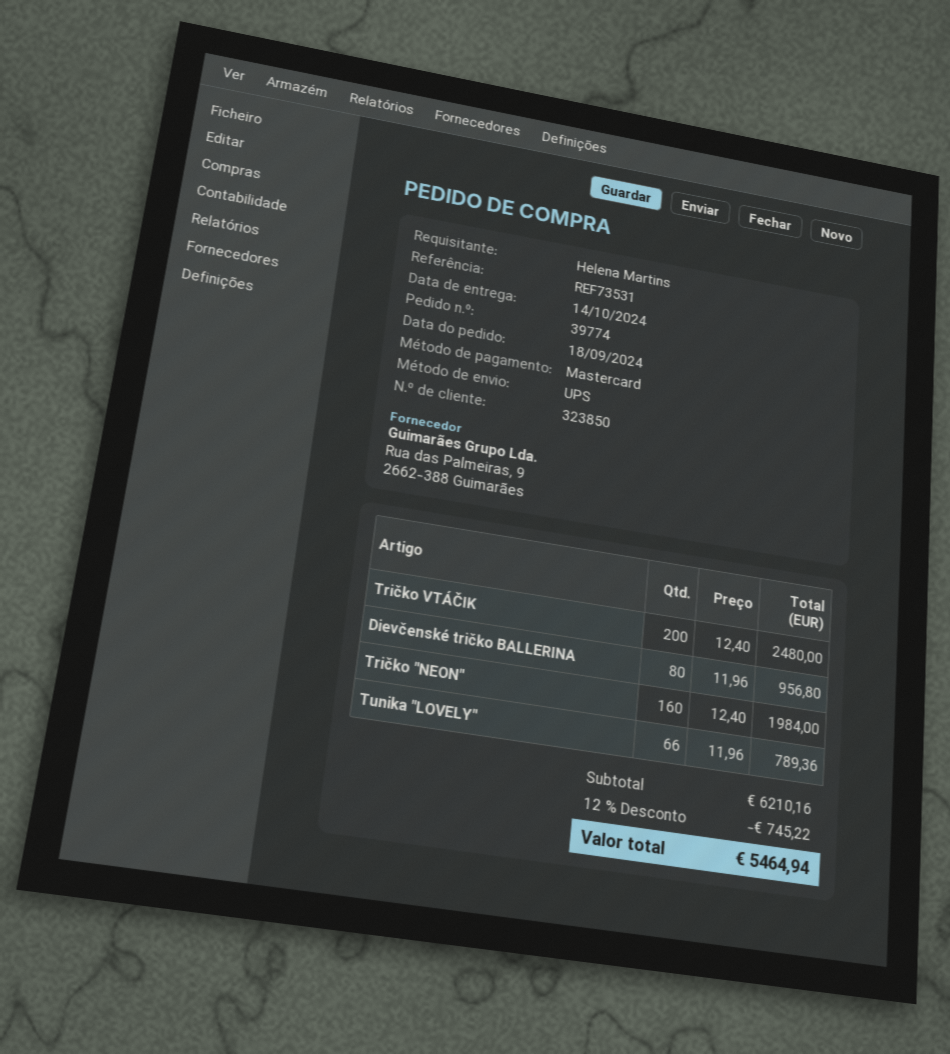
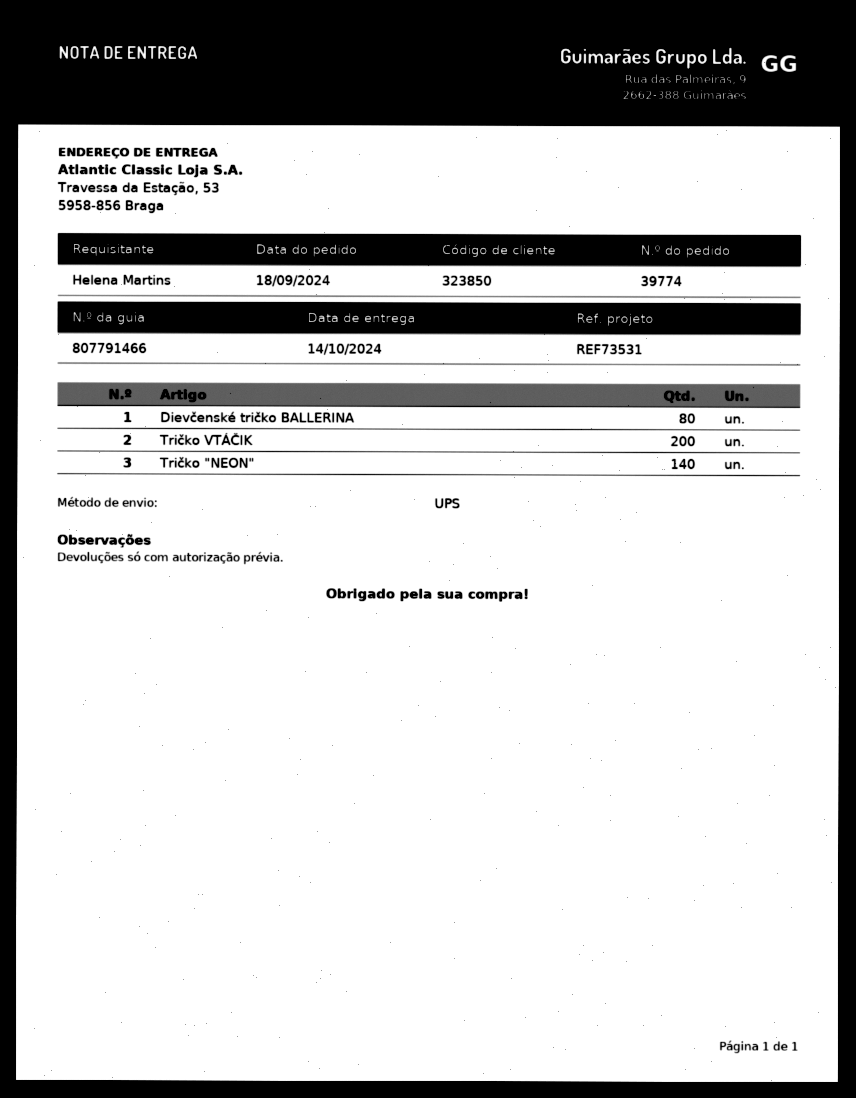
Tričko "NEON": 160 -> 140
Tunika "LOVELY": 66 -> none

